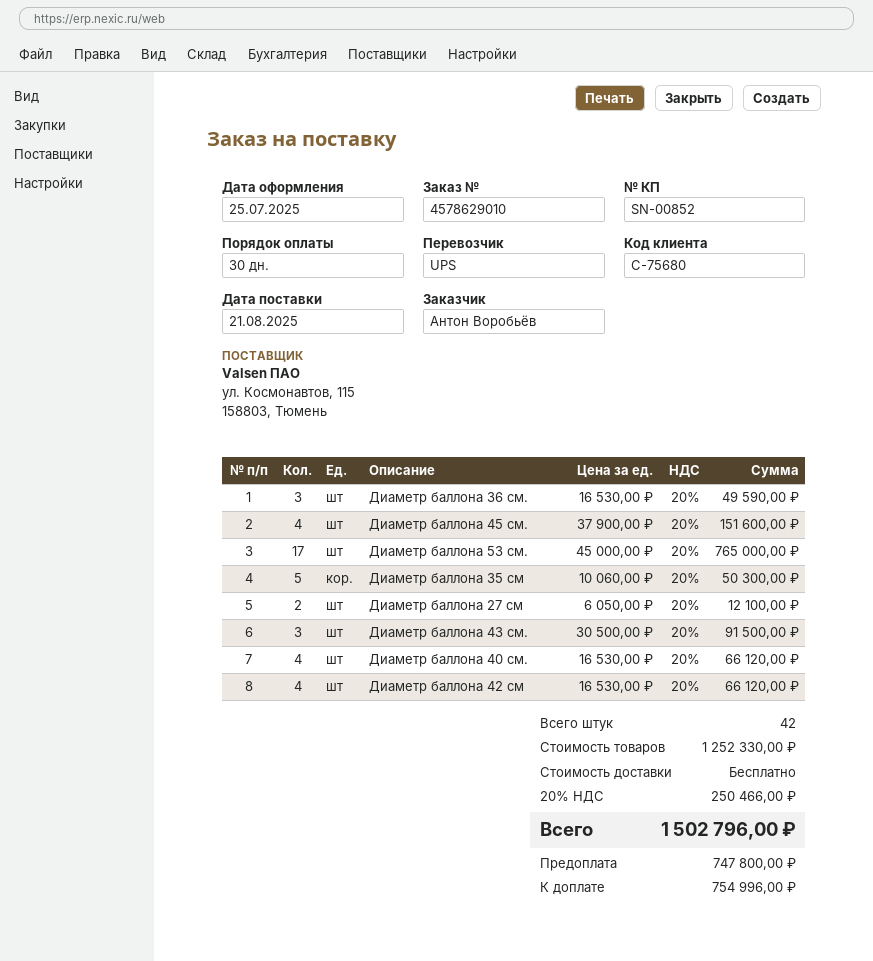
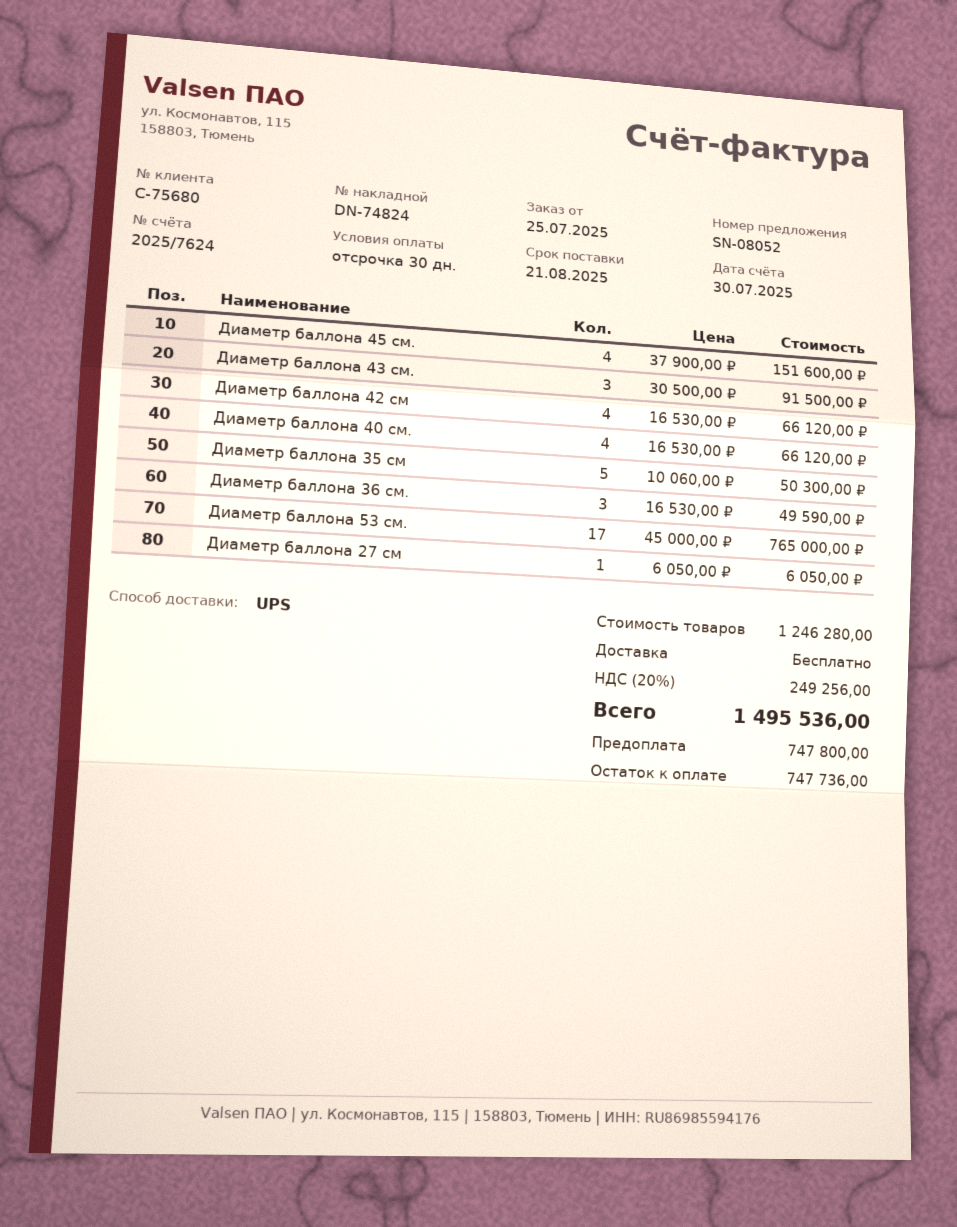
quote number: SN-00852 -> SN-08052
Диаметр баллона 27 см: 2 x 6050.00 = 12100.00 -> 1 x 6050.00 = 6050.00
subtotal: 1252330.00 -> 1246280.00
tax: 20% = 250466.00 -> 20% = 249256.00
total: 1502796.00 -> 1495536.00
balance: 754996.00 -> 747736.00

